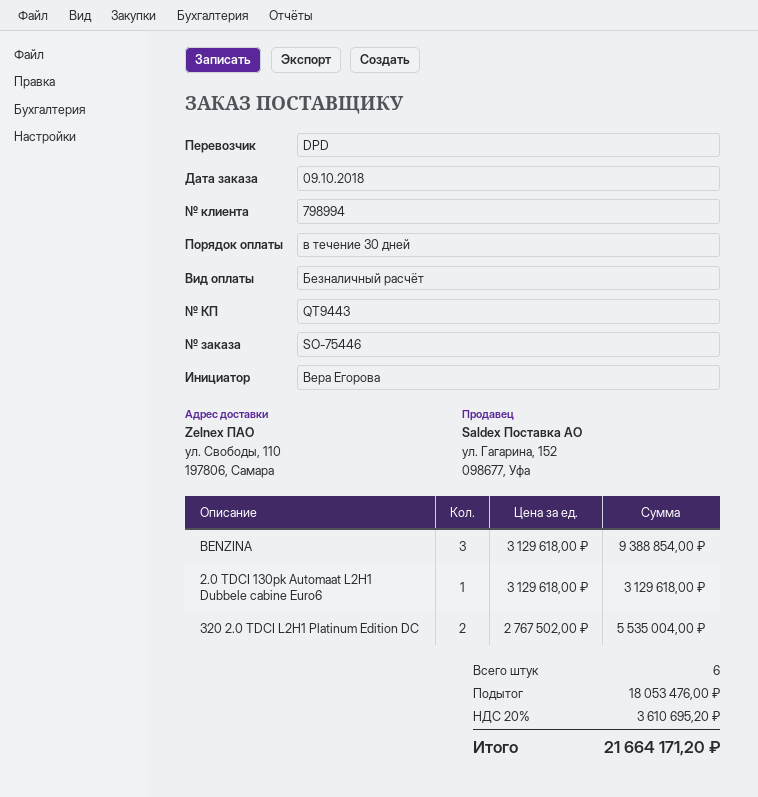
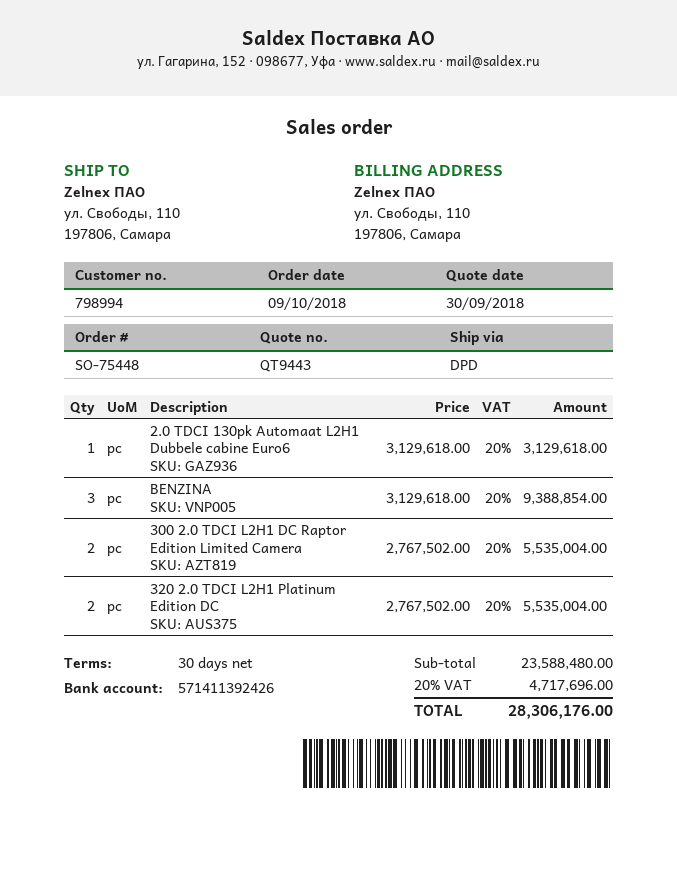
order number: SO-75446 -> SO-75448
300 2.0 TDCI L2H1 DC Raptor Edition Limited Camera: none -> 2 x 2767502.00 = 5535004.00
subtotal: 18053476.00 -> 23588480.00
tax: 20% = 3610695.20 -> 20% = 4717696.00
total: 21664171.20 -> 28306176.00

